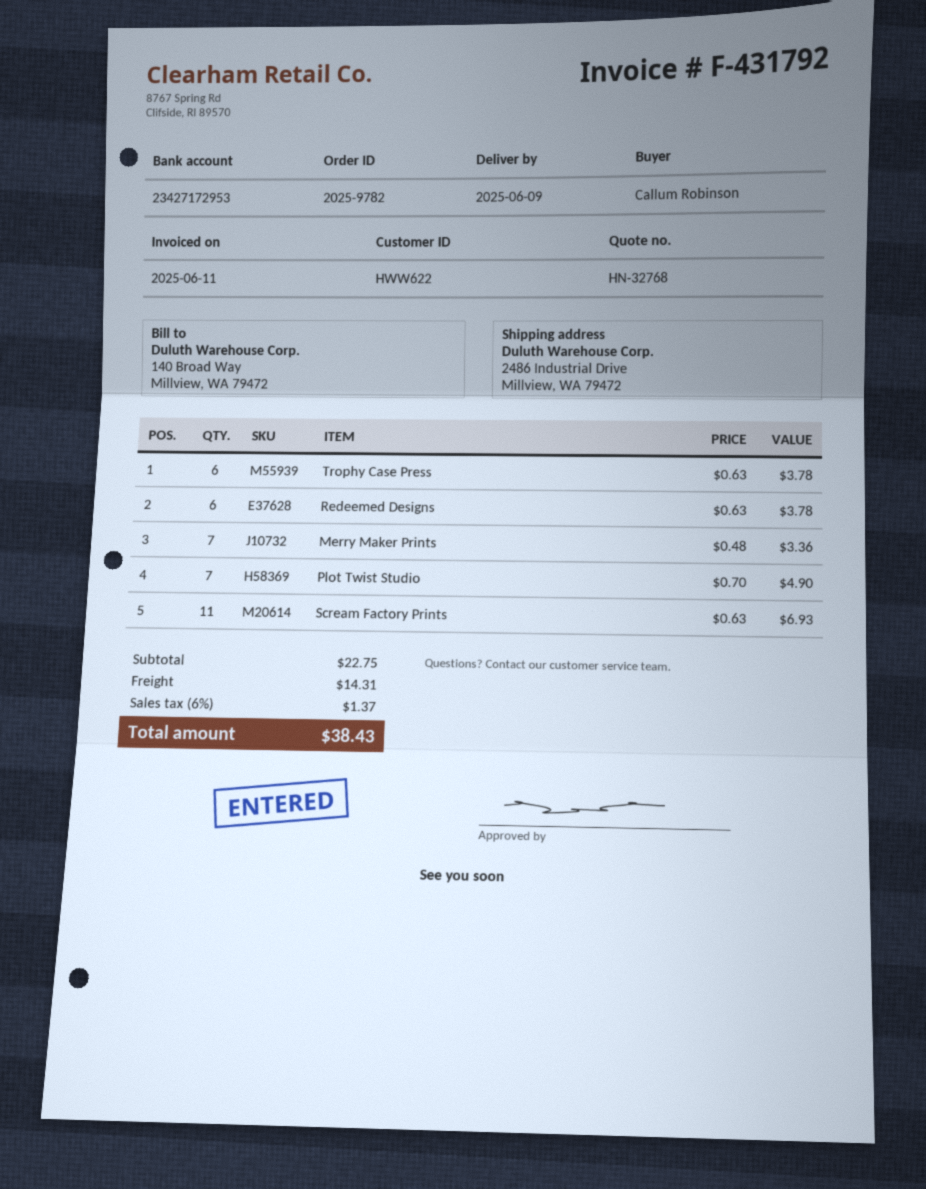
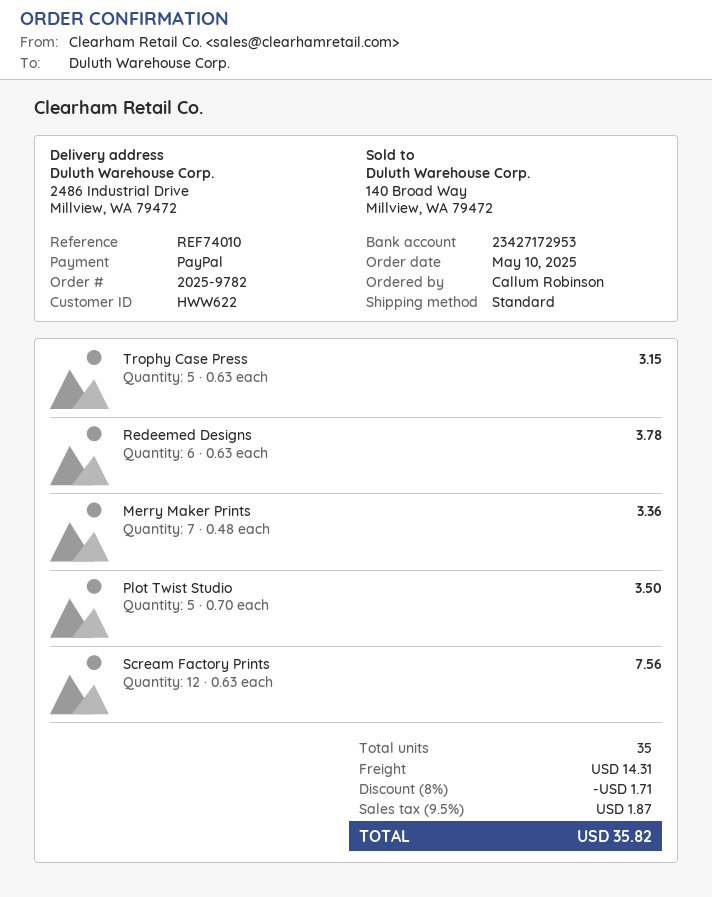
Trophy Case Press: 6 x 0.63 = 3.78 -> 5 x 0.63 = 3.15
Plot Twist Studio: 7 x 0.70 = 4.90 -> 5 x 0.70 = 3.50
Scream Factory Prints: 11 x 0.63 = 6.93 -> 12 x 0.63 = 7.56
discount: none -> 8% = 1.71
tax: 6% = 1.37 -> 9.5% = 1.87
total: 38.43 -> 35.82

